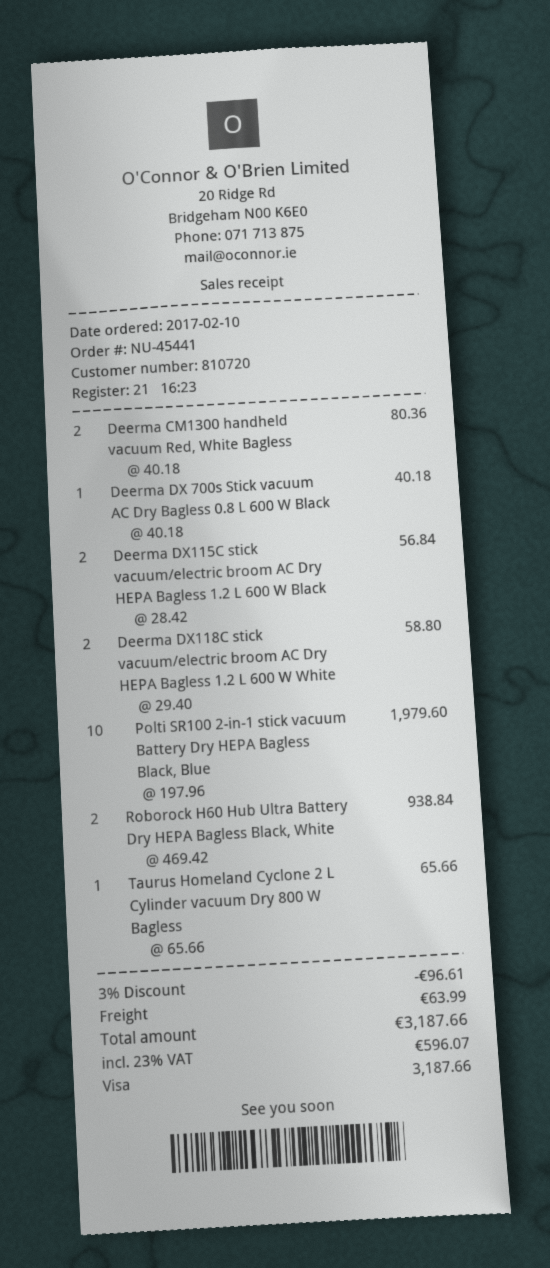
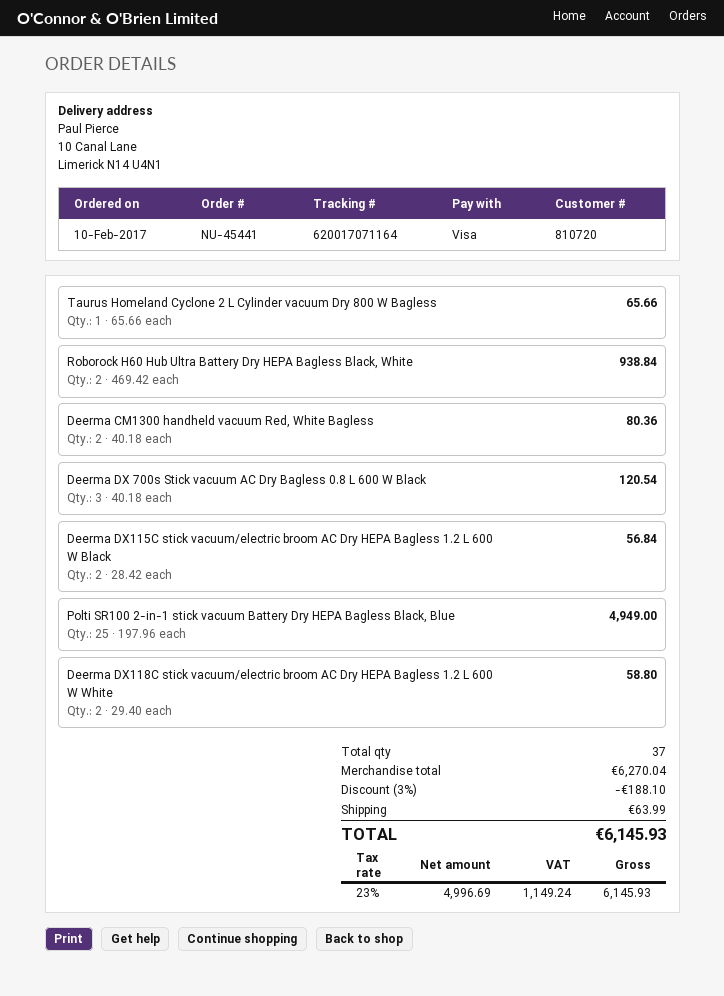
Deerma DX 700s Stick vacuum AC Dry Bagless 0.8 L 600 W Black: 1 x 40.18 = 40.18 -> 3 x 40.18 = 120.54
Polti SR100 2-in-1 stick vacuum Battery Dry HEPA Bagless Black, Blue: 10 x 197.96 = 1979.60 -> 25 x 197.96 = 4949.00
discount: 3% = 96.61 -> 3% = 188.10
tax: 23% = 596.07 -> 23% = 1149.24
total: 3187.66 -> 6145.93

